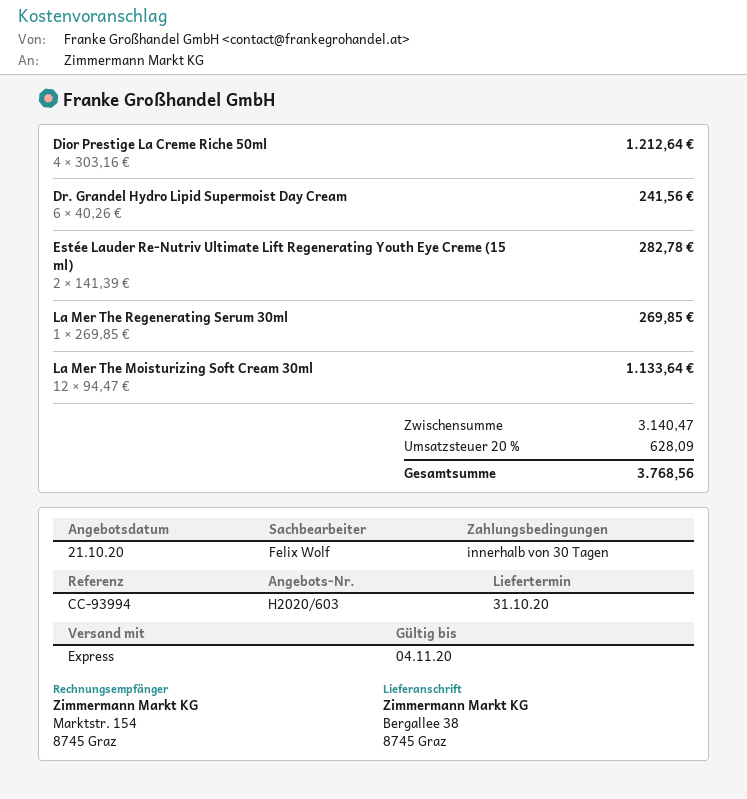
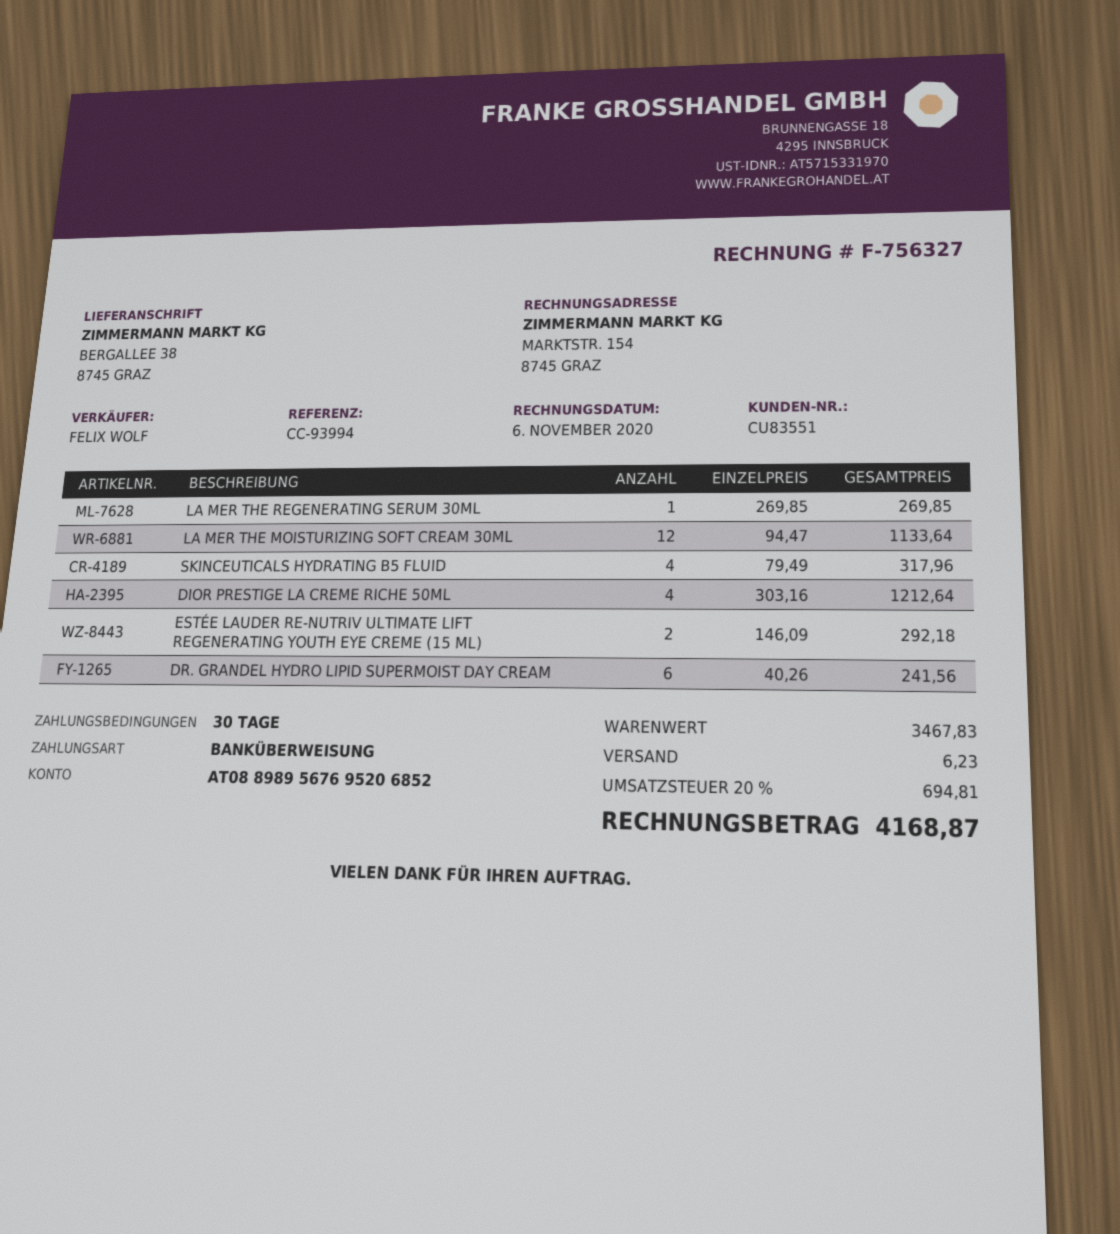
Estée Lauder Re-Nutriv Ultimate Lift Regenerating Youth Eye Creme (15 ml): 2 x 141.39 = 282.78 -> 2 x 146.09 = 292.18
SKINCEUTICALS HYDRATING B5 FLUID: none -> 4 x 79.49 = 317.96
subtotal: 3140.47 -> 3467.83
shipping: none -> 6.23
tax: 20% = 628.09 -> 20% = 694.81
total: 3768.56 -> 4168.87

